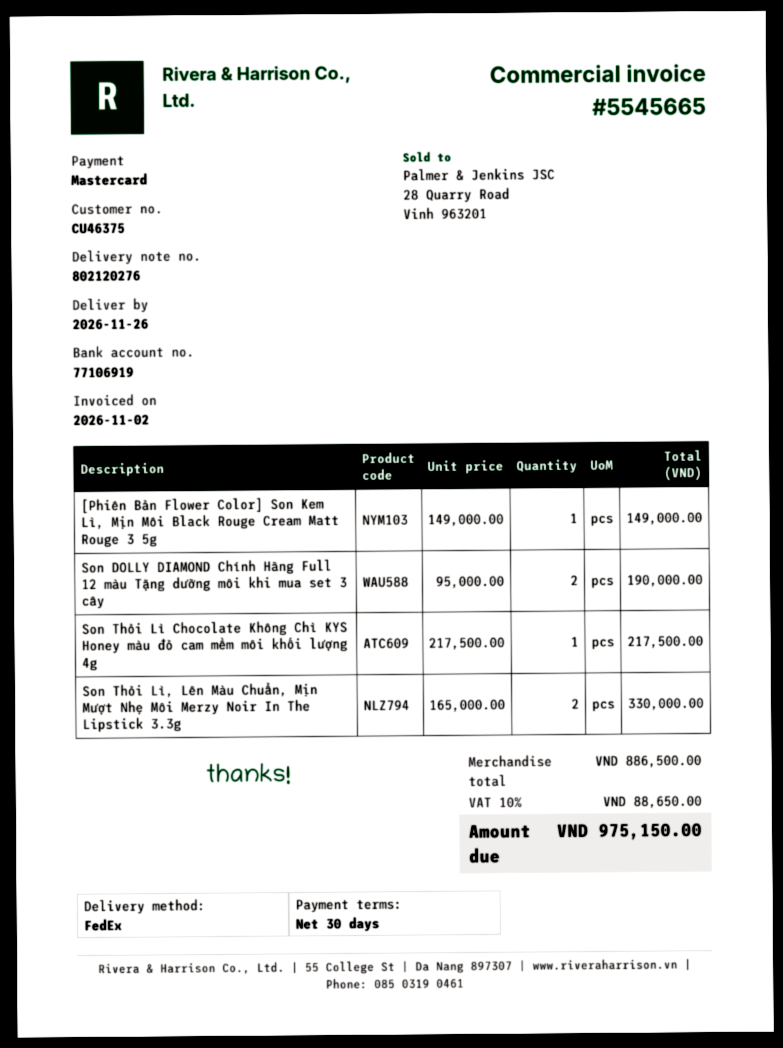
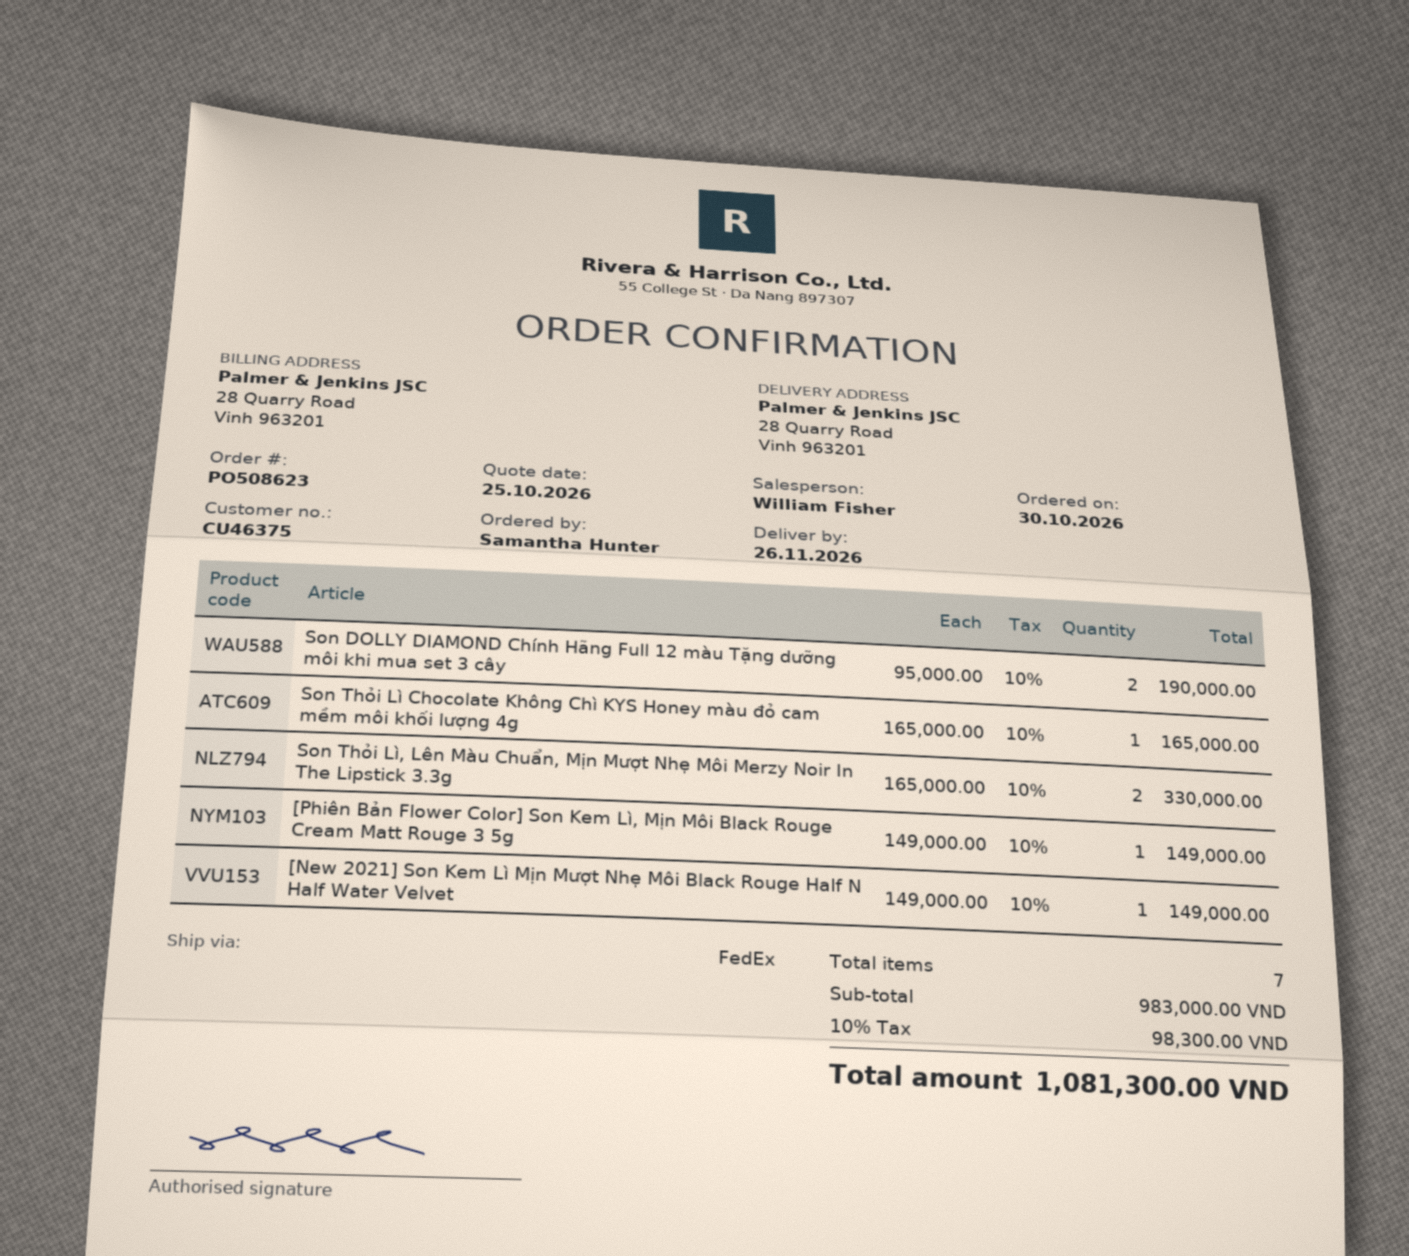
Son Thỏi Lì Chocolate Không Chì KYS Honey màu đỏ cam mềm môi khối lượng 4g: 1 x 217500.00 = 217500.00 -> 1 x 165000.00 = 165000.00
[New 2021] Son Kem Lì Mịn Mượt Nhẹ Môi Black Rouge Half N Half Water Velvet: none -> 1 x 149000.00 = 149000.00
subtotal: 886500.00 -> 983000.00
tax: 10% = 88650.00 -> 10% = 98300.00
total: 975150.00 -> 1081300.00

